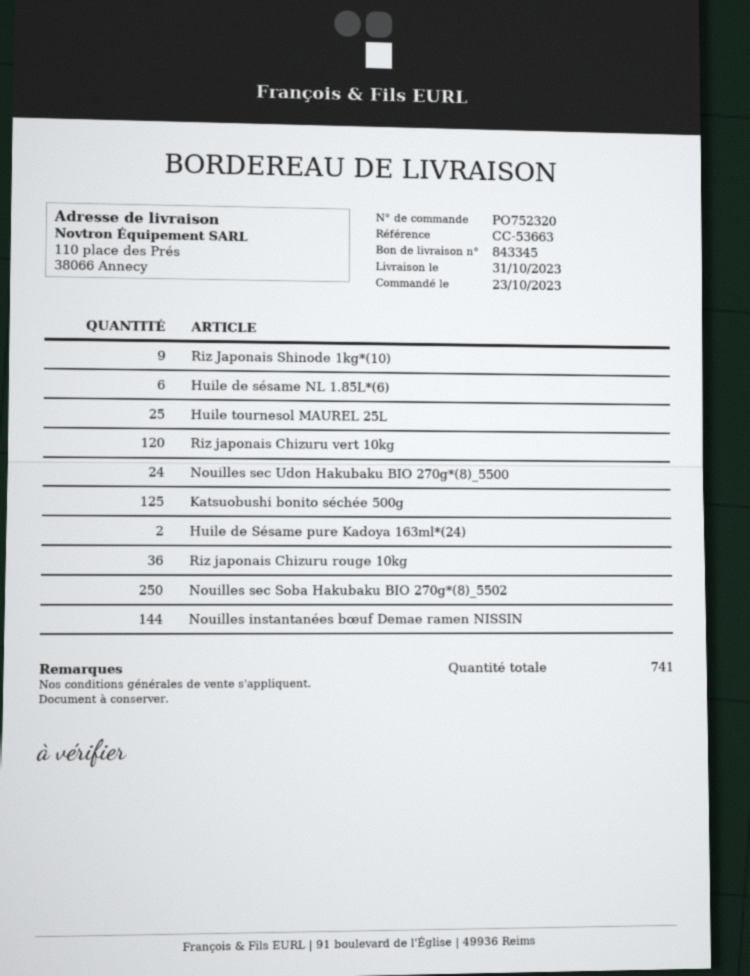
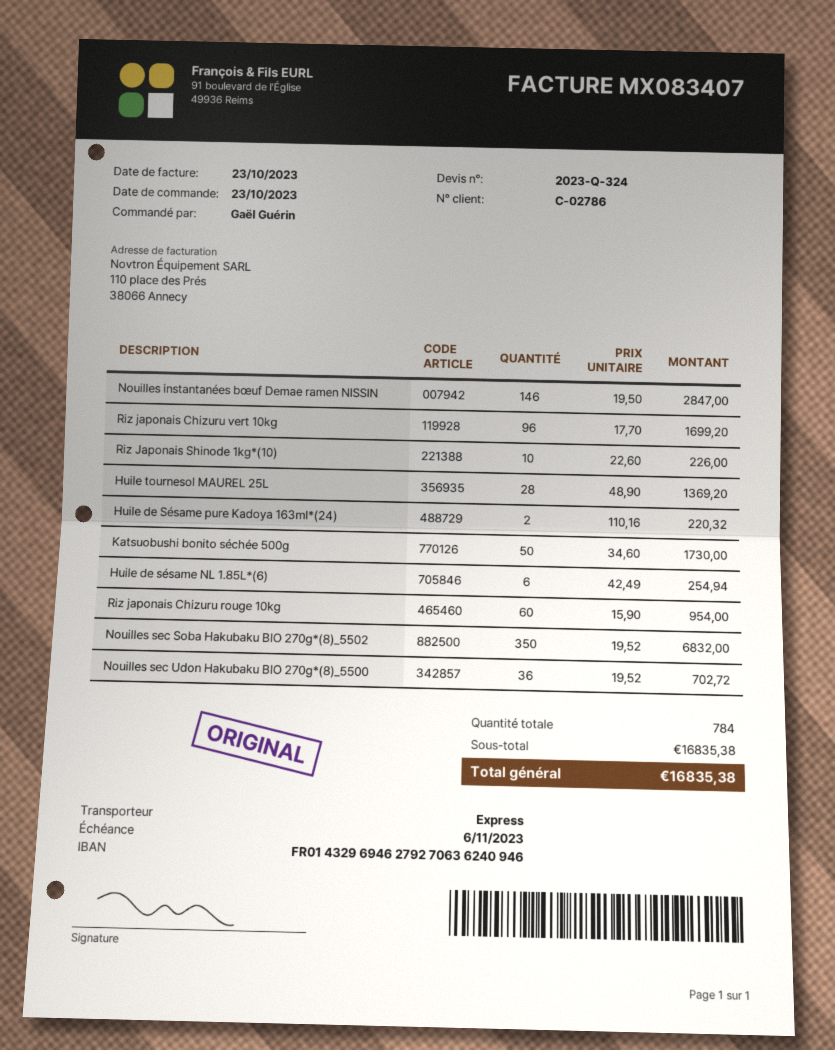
Riz Japonais Shinode 1kg*(10): 9 -> 10
Huile tournesol MAUREL 25L: 25 -> 28
Riz japonais Chizuru vert 10kg: 120 -> 96
Nouilles sec Udon Hakubaku BIO 270g*(8)_5500: 24 -> 36
Katsuobushi bonito séchée 500g: 125 -> 50
Riz japonais Chizuru rouge 10kg: 36 -> 60
Nouilles sec Soba Hakubaku BIO 270g*(8)_5502: 250 -> 350
Nouilles instantanées bœuf Demae ramen NISSIN: 144 -> 146
total quantity: 741 -> 784

